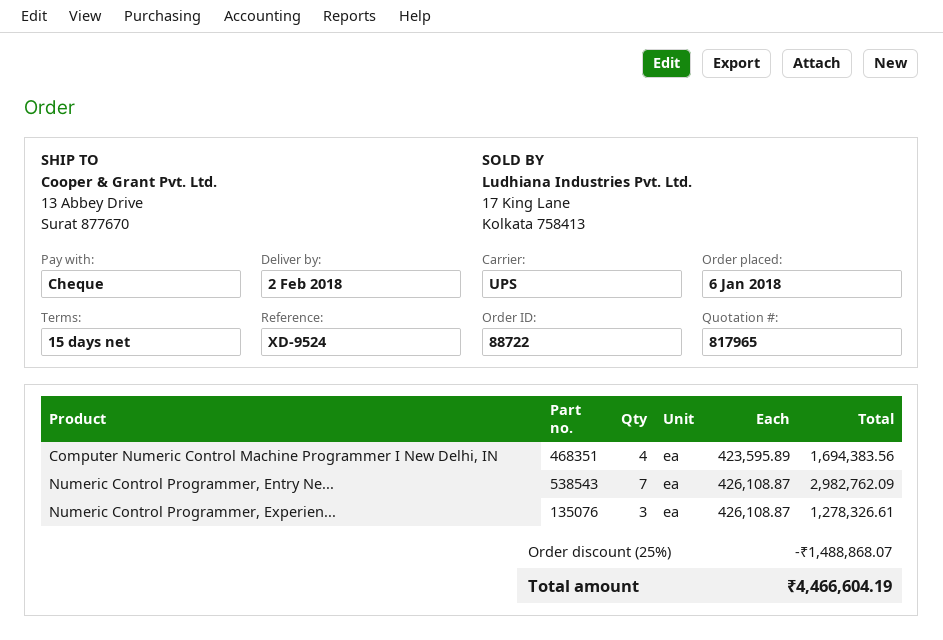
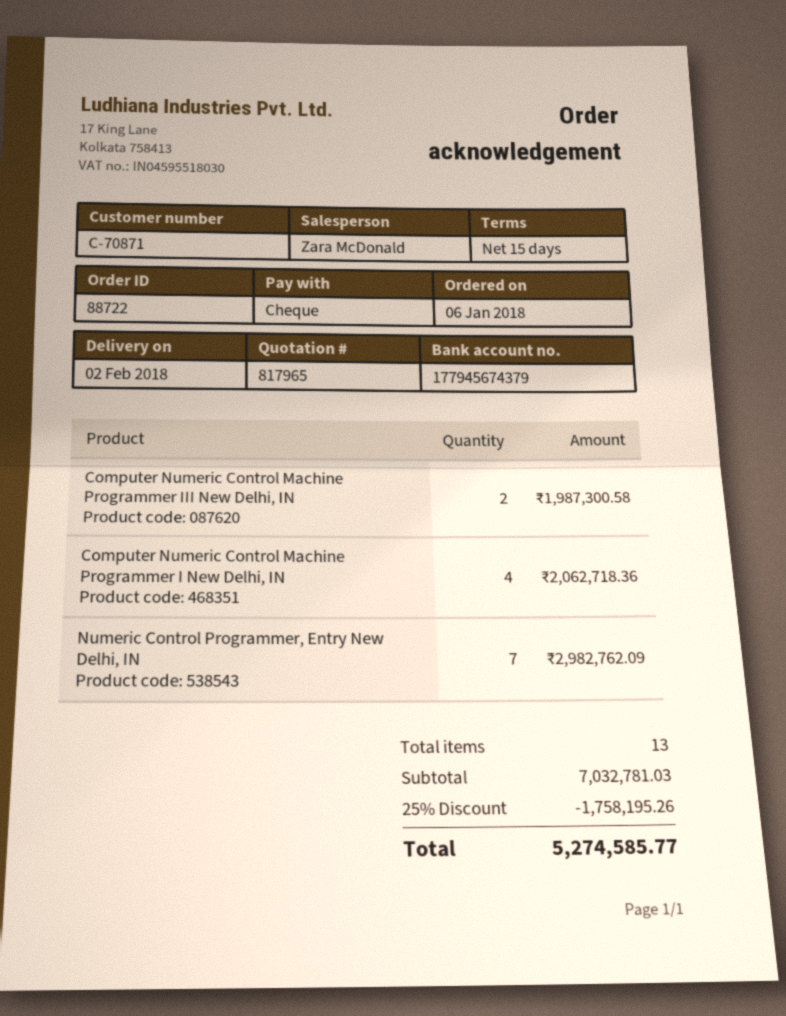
Computer Numeric Control Machine Programmer I New Delhi, IN: 4 for 1694383.56 -> 4 for 2062718.36
Numeric Control Programmer, Experien...: 3 for 1278326.61 -> none
Computer Numeric Control Machine Programmer III New Delhi, IN: none -> 2 for 1987300.58
discount: 25% = 1488868.07 -> 25% = 1758195.26
total: 4466604.19 -> 5274585.77

